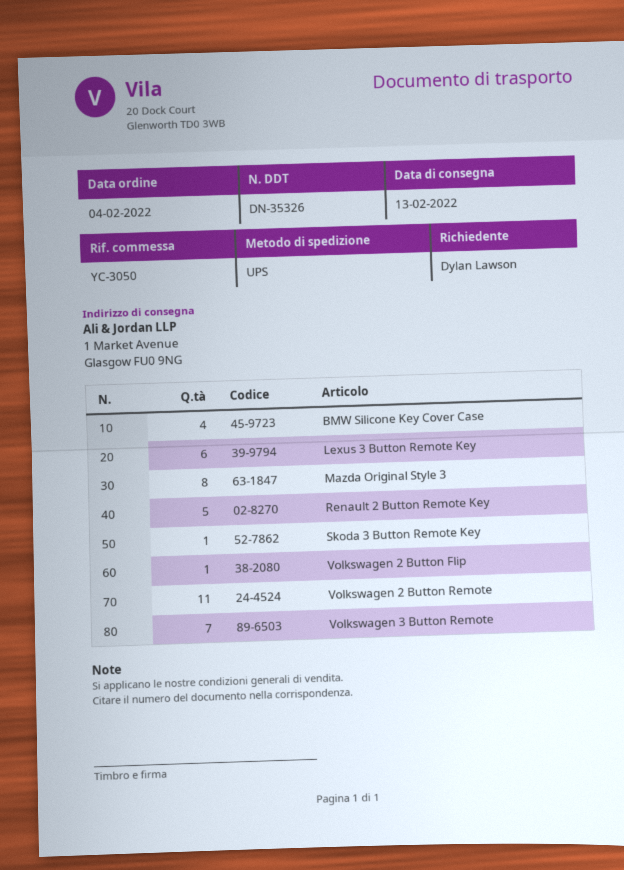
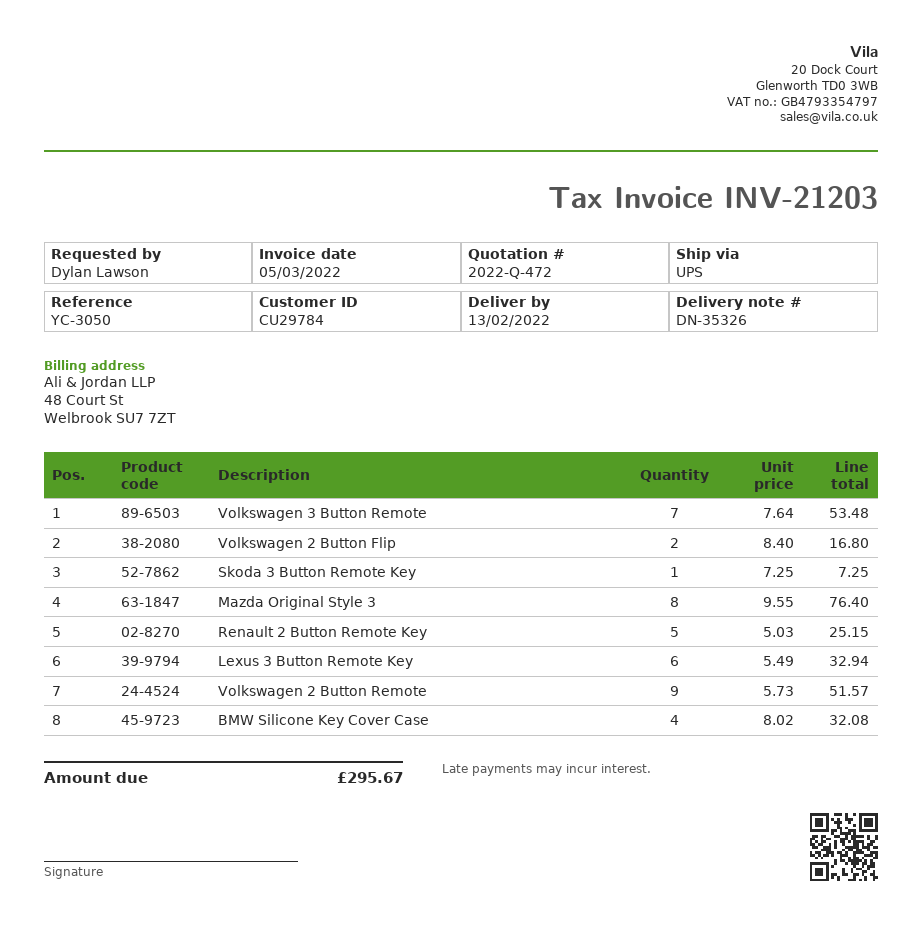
Volkswagen 2 Button Flip: 1 -> 2
Volkswagen 2 Button Remote: 11 -> 9

